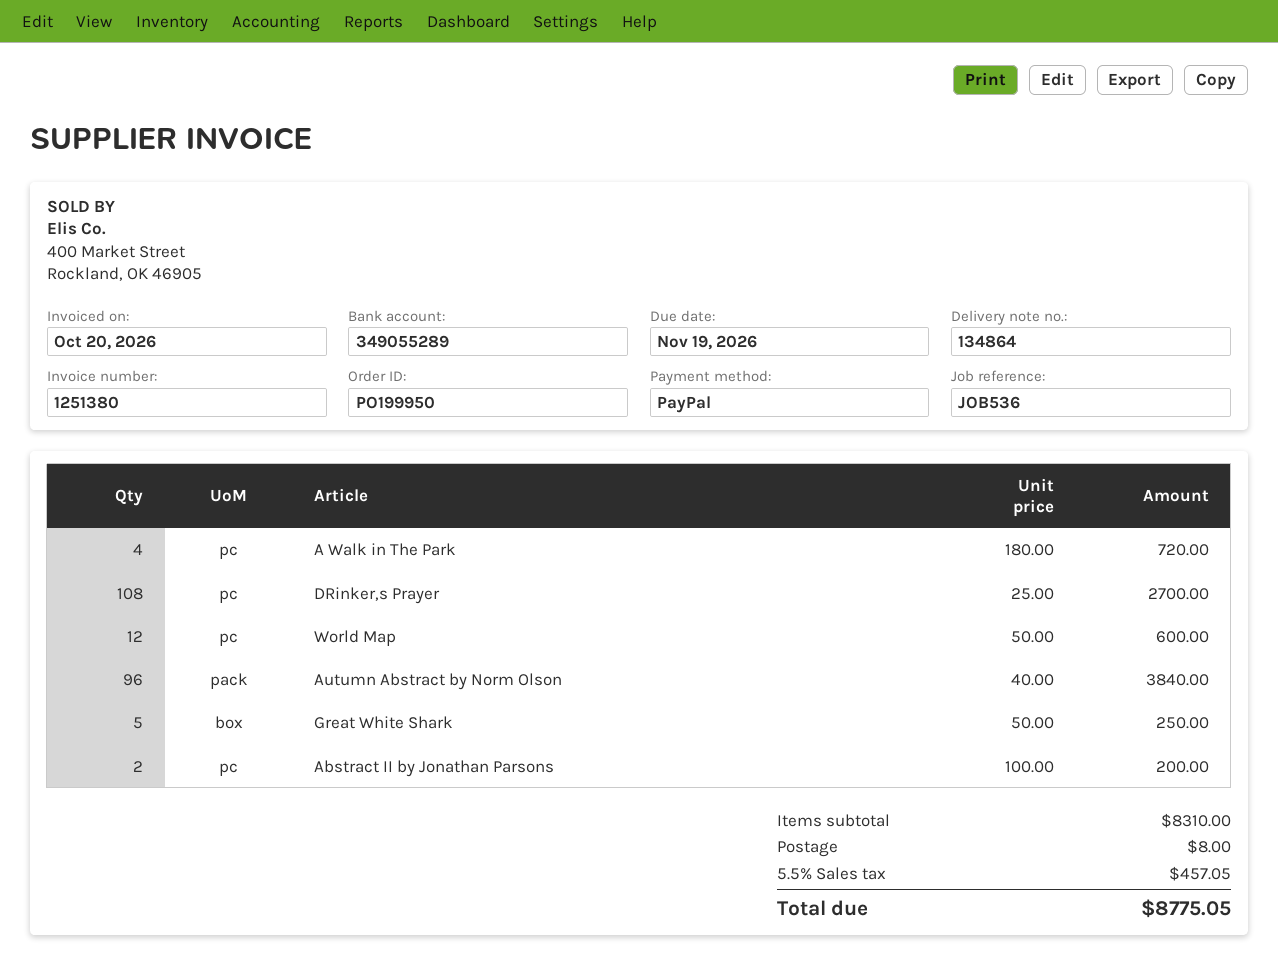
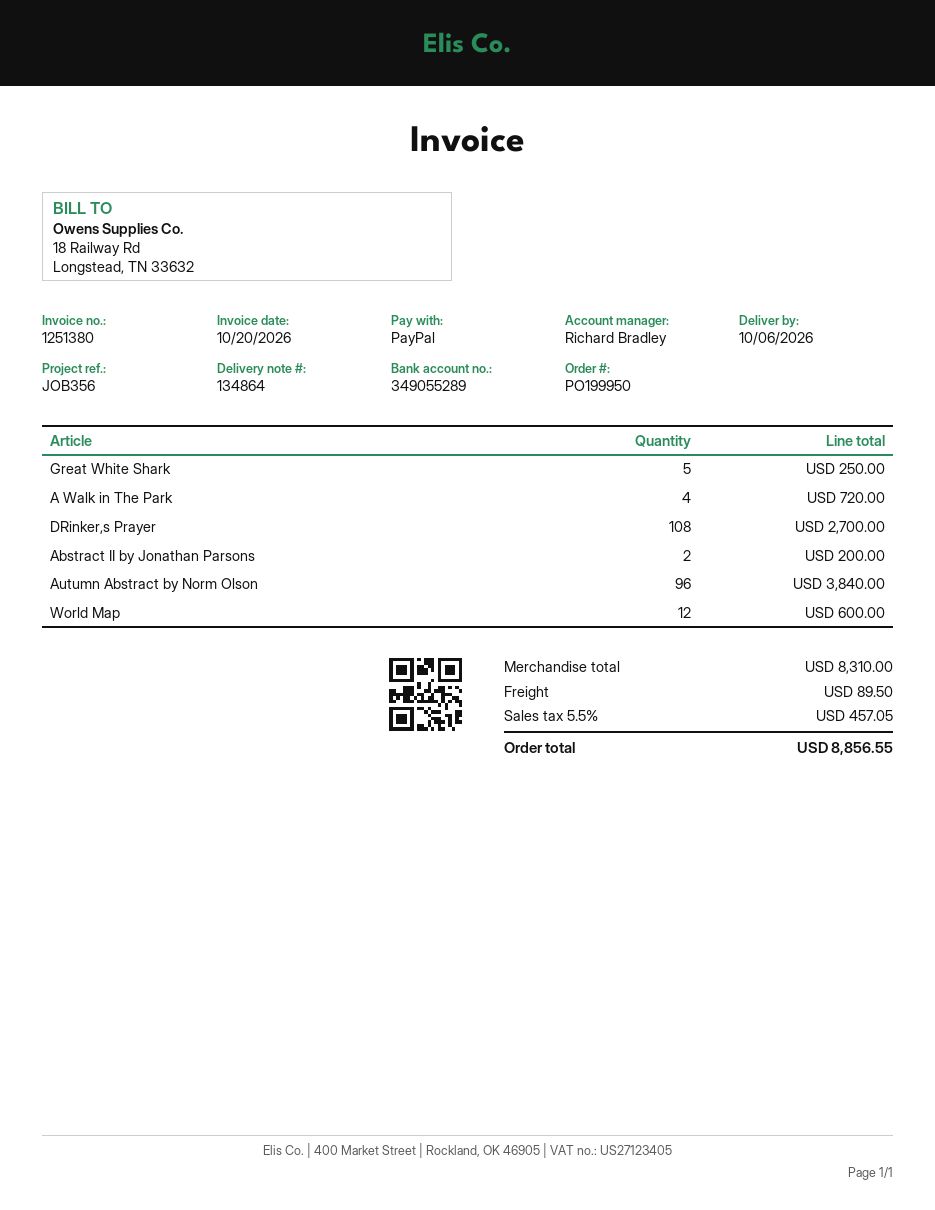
reference: JOB536 -> JOB356
shipping: 8.00 -> 89.50
total: 8775.05 -> 8856.55

